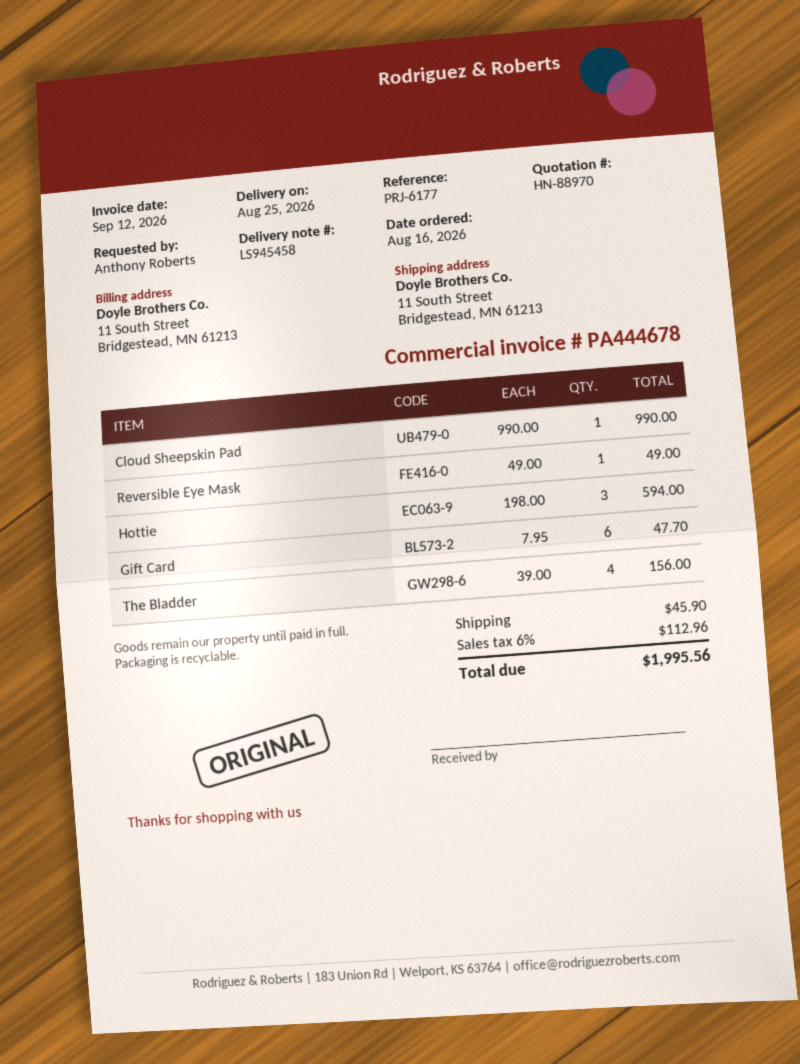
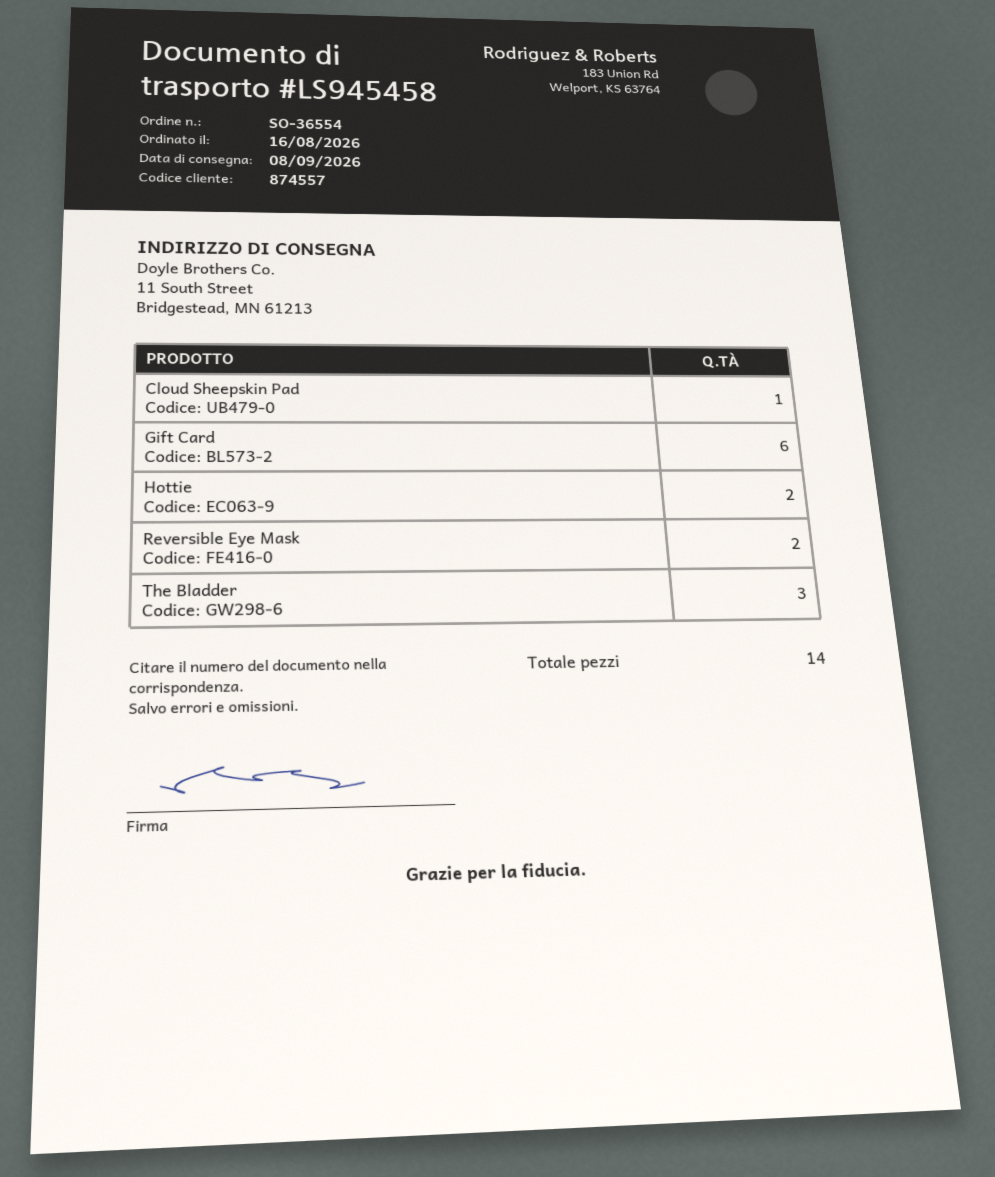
delivery date: 2026-08-25 -> 2026-09-08
Reversible Eye Mask: 1 -> 2
Hottie: 3 -> 2
The Bladder: 4 -> 3

